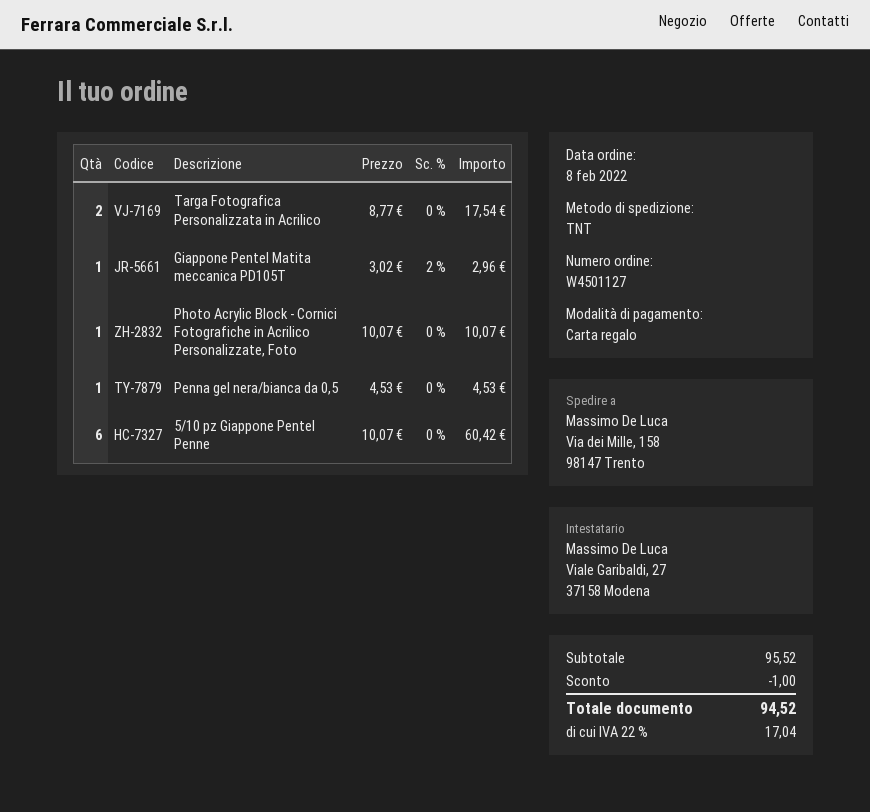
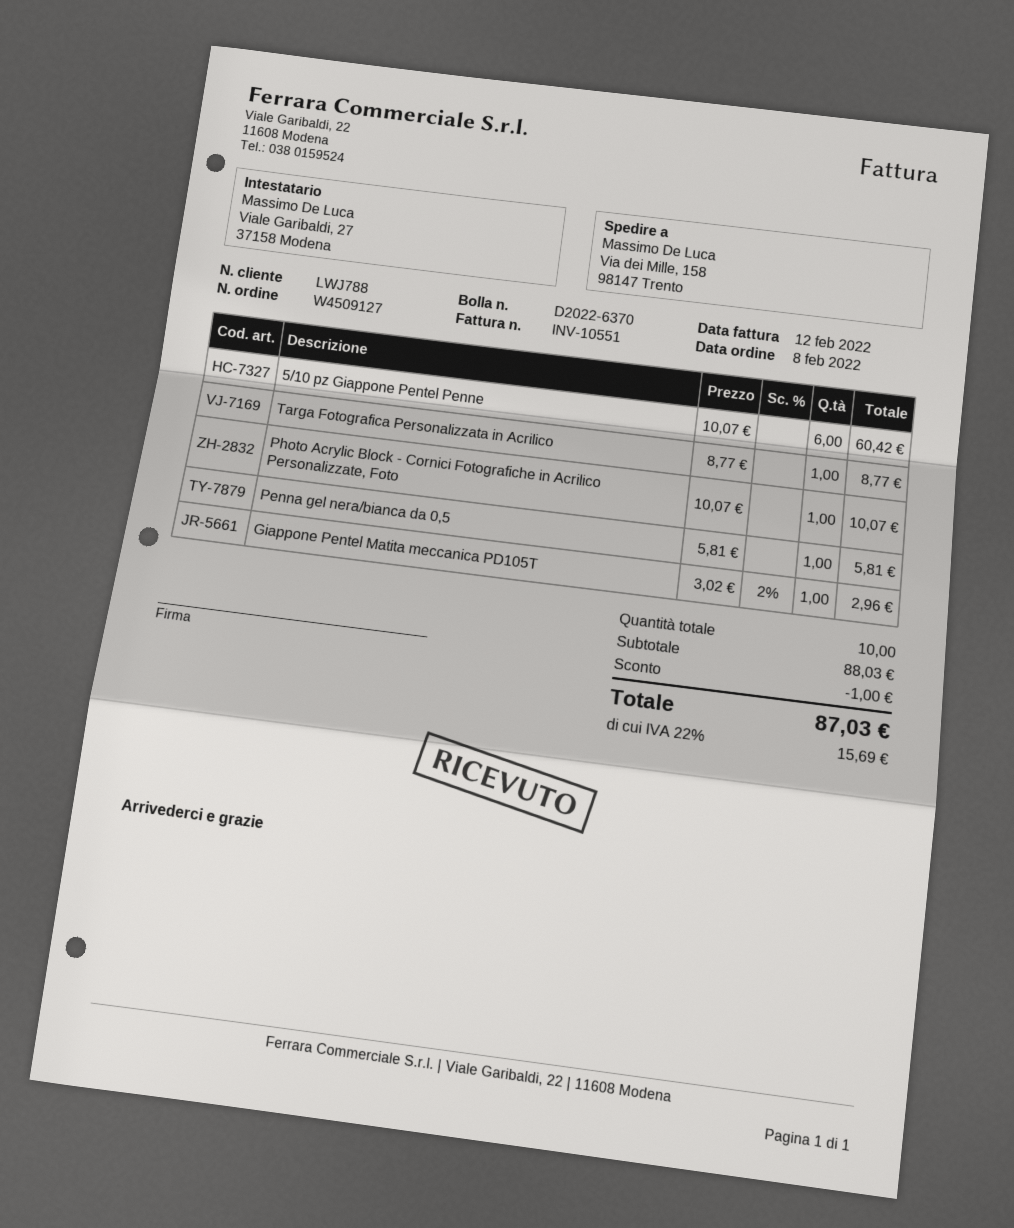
order number: W4501127 -> W4509127
Targa Fotografica Personalizzata in Acrilico: 2 x 8.77 = 17.54 -> 1 x 8.77 = 8.77
Penna gel nera/bianca da 0,5: 1 x 4.53 = 4.53 -> 1 x 5.81 = 5.81
subtotal: 95.52 -> 88.03
tax: 22% = 17.04 -> 22% = 15.69
total: 94.52 -> 87.03

